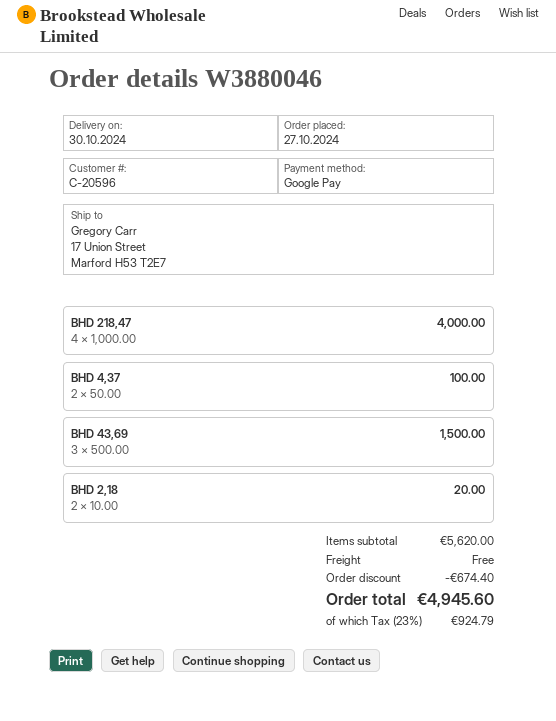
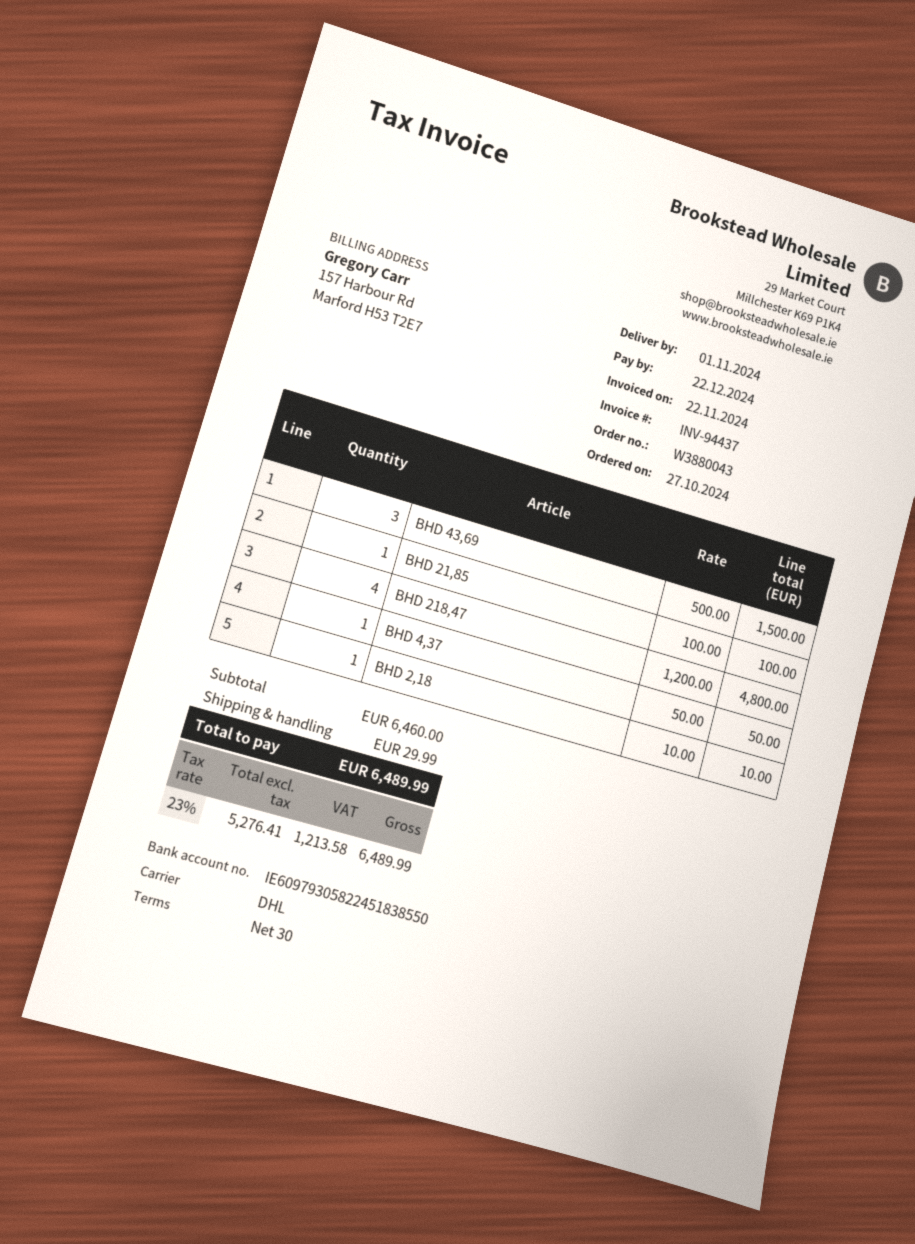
order number: W3880046 -> W3880043
delivery date: 2024-10-30 -> 2024-11-01
BHD 218,47: 4 x 1000.00 = 4000.00 -> 4 x 1200.00 = 4800.00
BHD 4,37: 2 x 50.00 = 100.00 -> 1 x 50.00 = 50.00
BHD 2,18: 2 x 10.00 = 20.00 -> 1 x 10.00 = 10.00
BHD 21,85: none -> 1 x 100.00 = 100.00
subtotal: 5620.00 -> 6460.00
discount: 674.40 -> none
shipping: 0.00 -> 29.99
tax: 23% = 924.79 -> 23% = 1213.58
total: 4945.60 -> 6489.99

